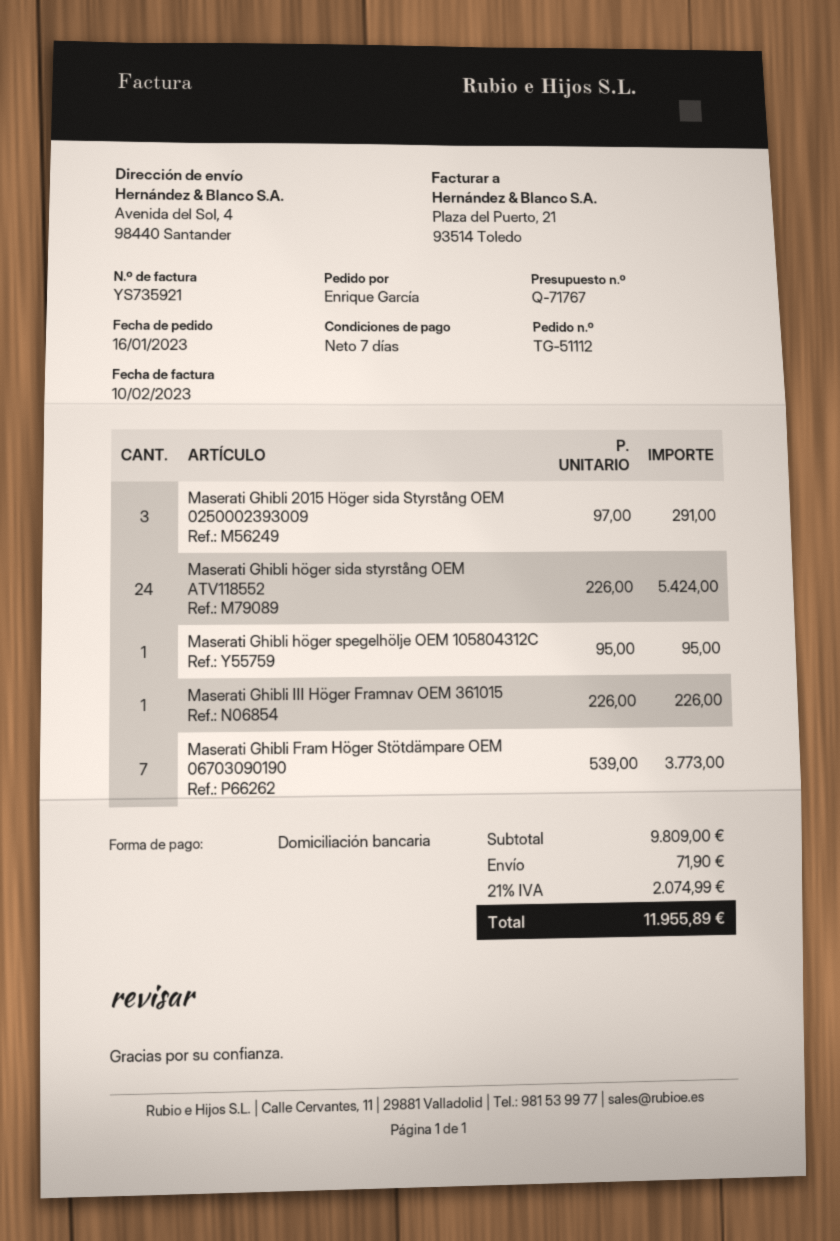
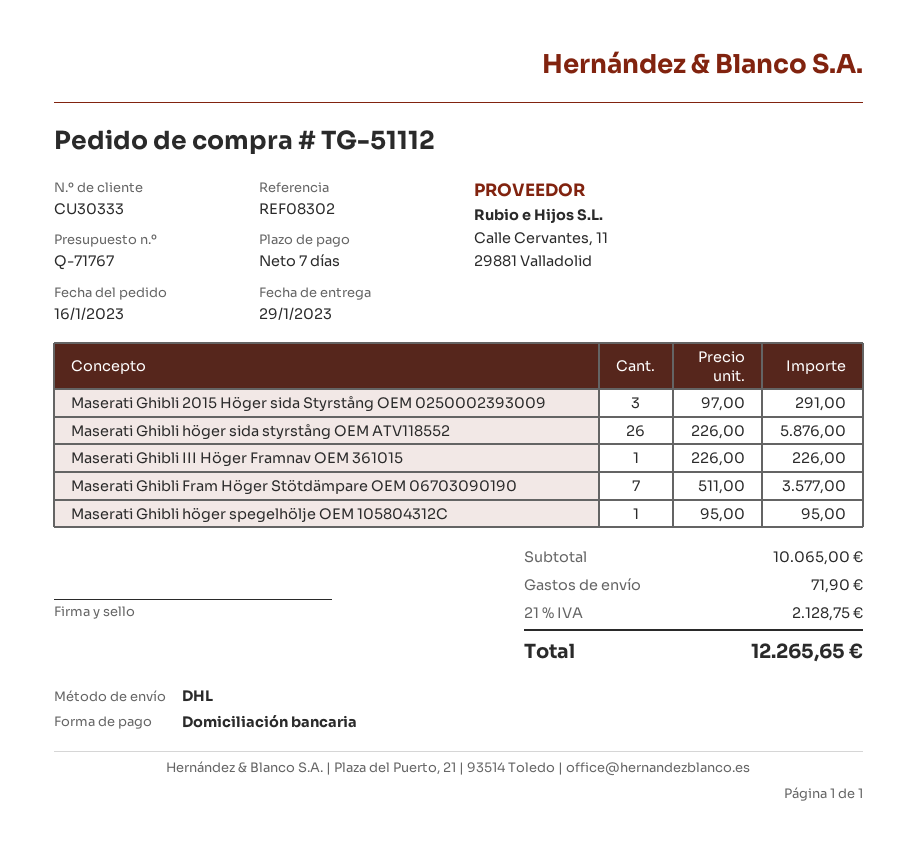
Maserati Ghibli höger sida styrstång OEM ATV118552: 24 x 226.00 = 5424.00 -> 26 x 226.00 = 5876.00
Maserati Ghibli Fram Höger Stötdämpare OEM 06703090190: 7 x 539.00 = 3773.00 -> 7 x 511.00 = 3577.00
subtotal: 9809.00 -> 10065.00
tax: 21% = 2074.99 -> 21% = 2128.75
total: 11955.89 -> 12265.65

